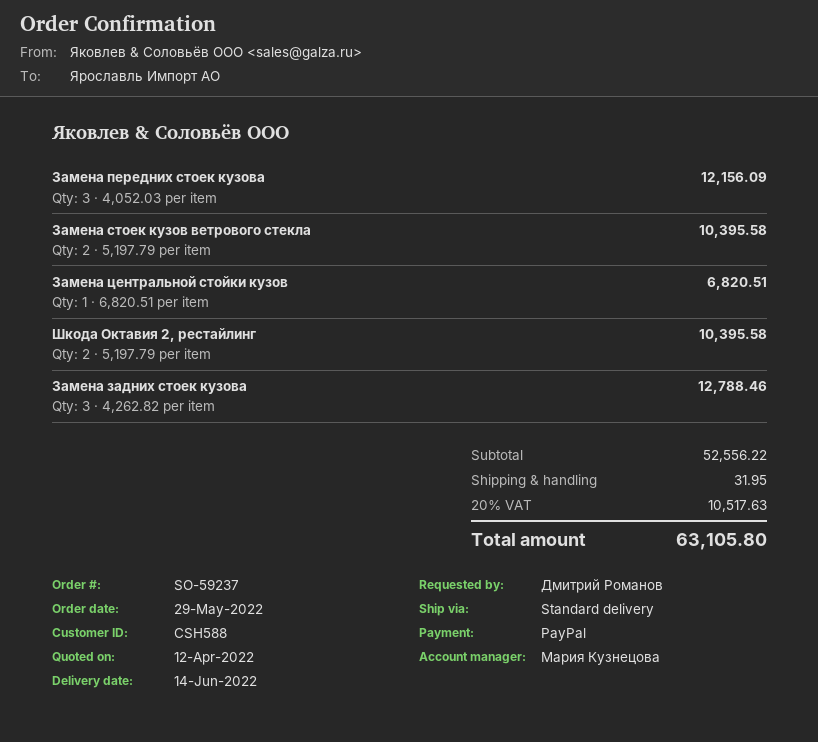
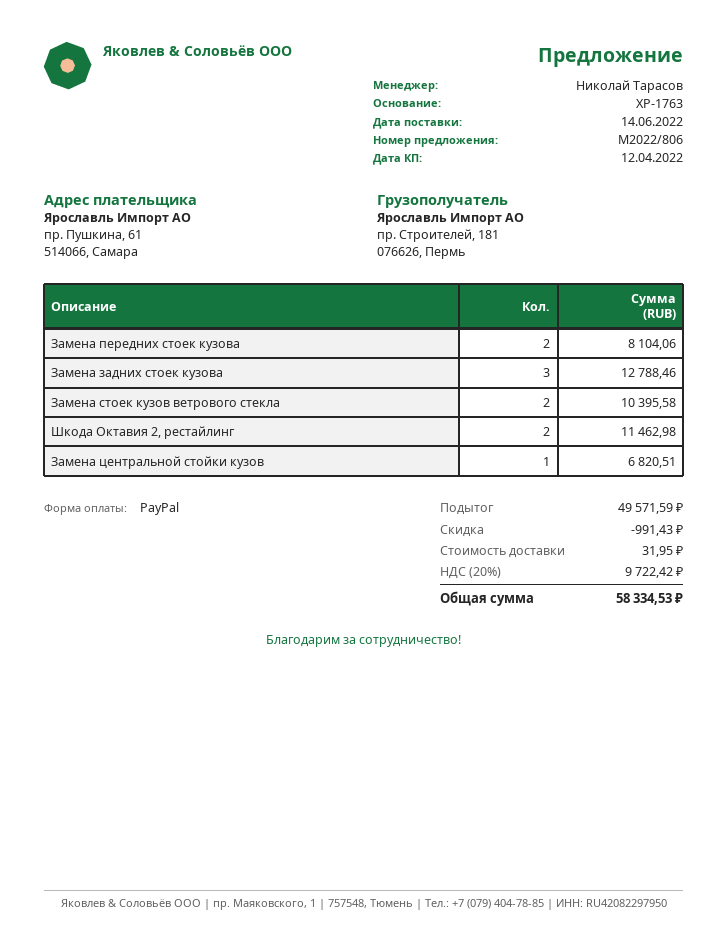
sales rep: Мария Кузнецова -> Николай Тарасов
Замена передних стоек кузова: 3 for 12156.09 -> 2 for 8104.06
Шкода Октавия 2, рестайлинг: 2 for 10395.58 -> 2 for 11462.98
subtotal: 52556.22 -> 49571.59
discount: none -> 991.43
tax: 20% = 10517.63 -> 20% = 9722.42
total: 63105.80 -> 58334.53

